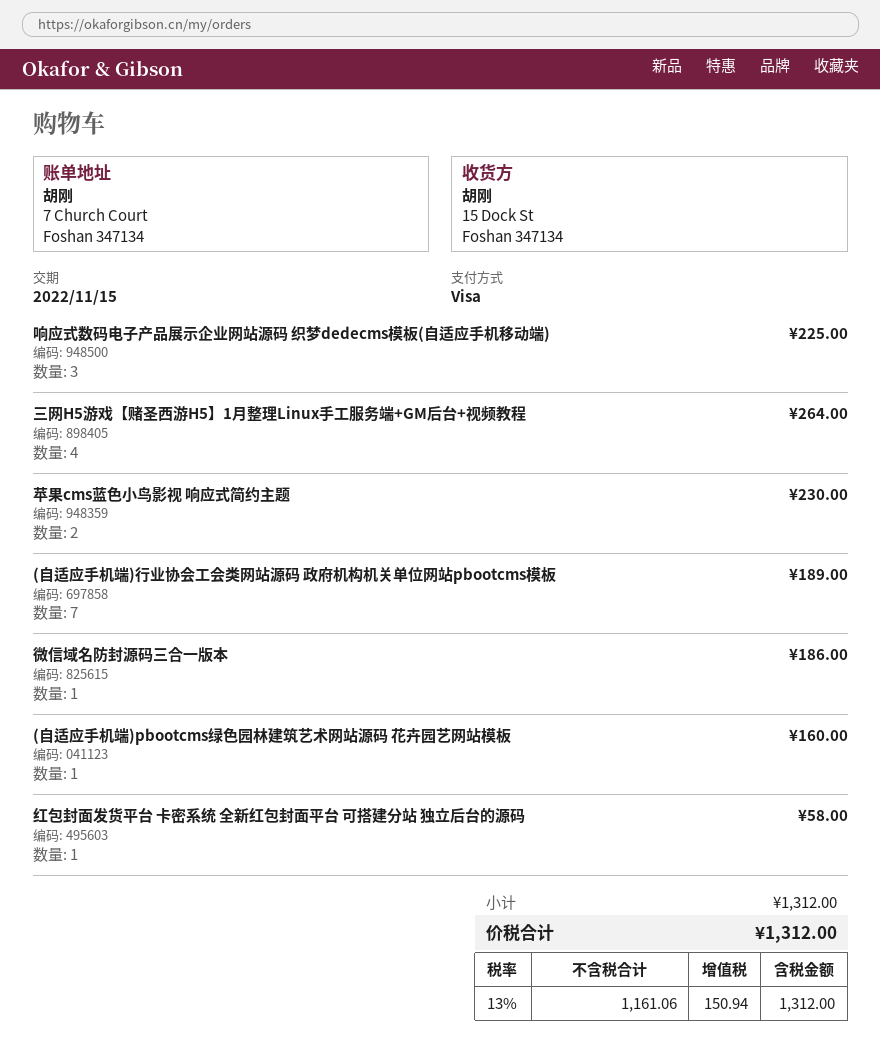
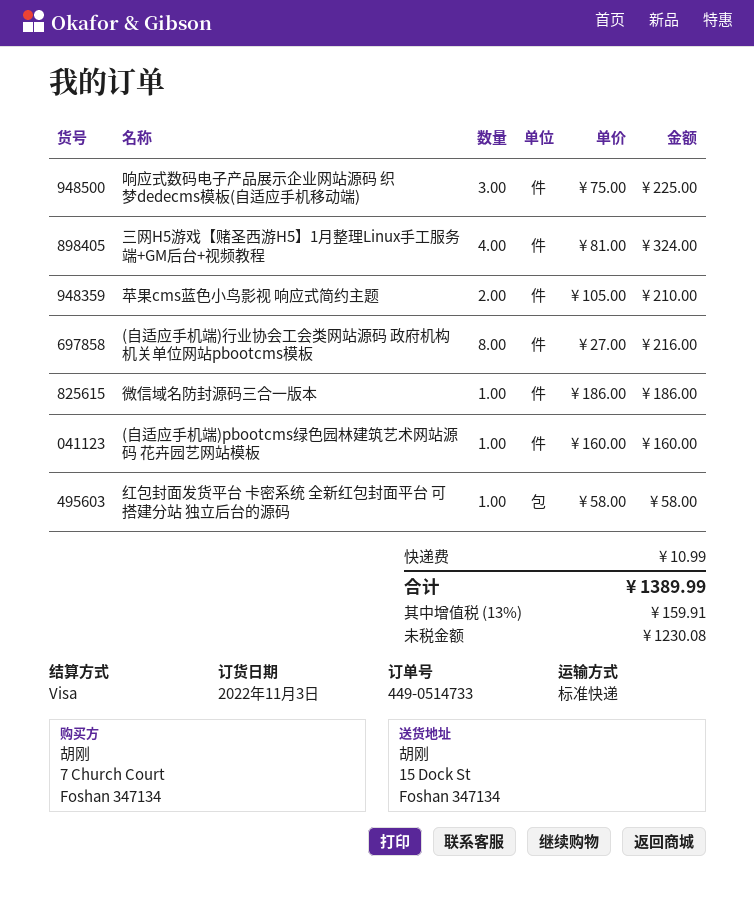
三网H5游戏【赌圣西游H5】1月整理Linux手工服务端+GM后台+视频教程: 4 for 264.00 -> 4 for 324.00
苹果cms蓝色小鸟影视 响应式简约主题: 2 for 230.00 -> 2 for 210.00
(自适应手机端)行业协会工会类网站源码 政府机构机关单位网站pbootcms模板: 7 for 189.00 -> 8 for 216.00
shipping: none -> 10.99
net: 1161.06 -> 1230.08
tax: 13% = 150.94 -> 13% = 159.91
total: 1312.00 -> 1389.99

